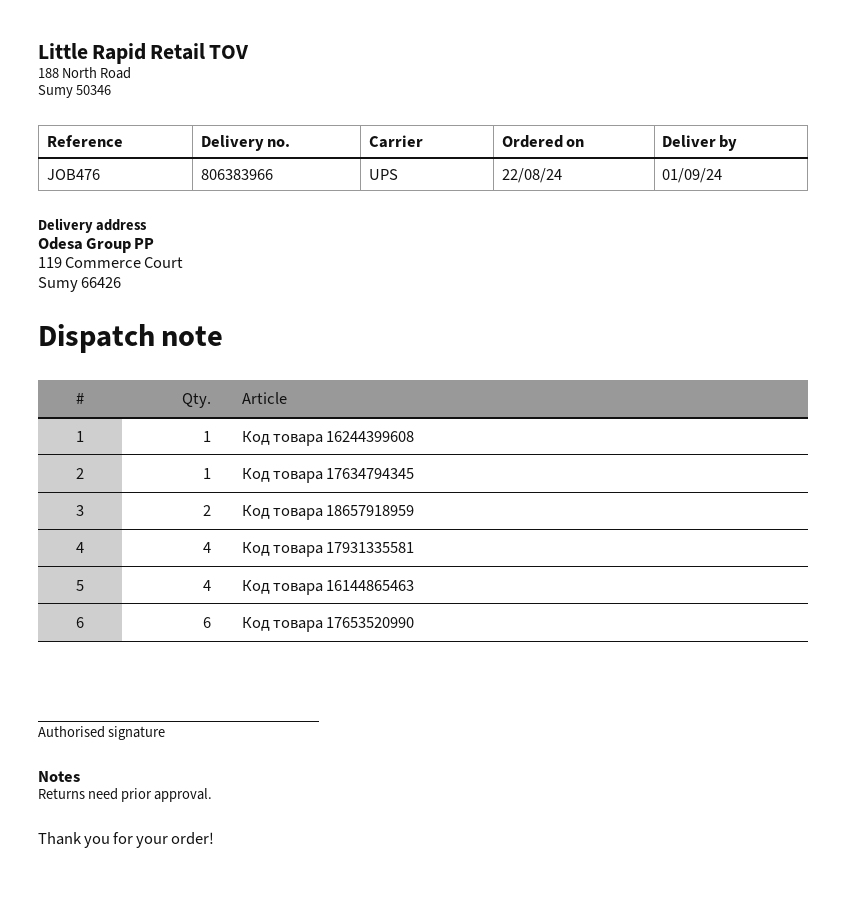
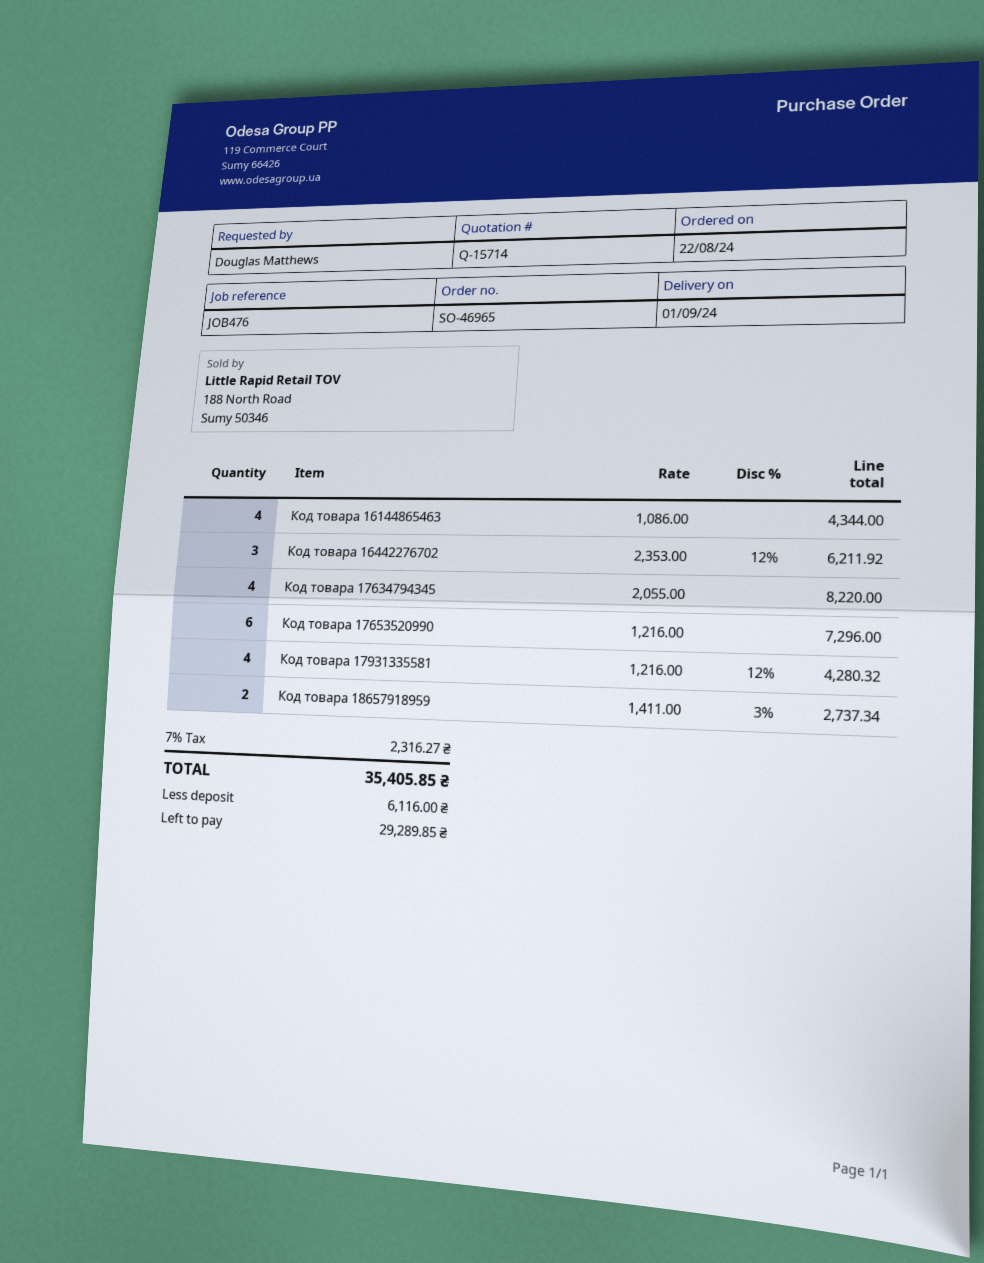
Код товара 16244399608: 1 -> none
Код товара 17634794345: 1 -> 4
Код товара 16442276702: none -> 3

